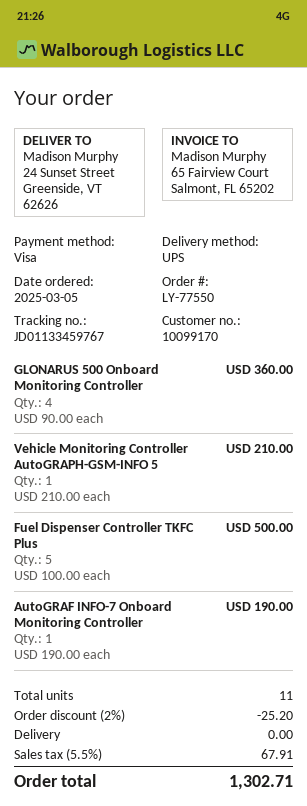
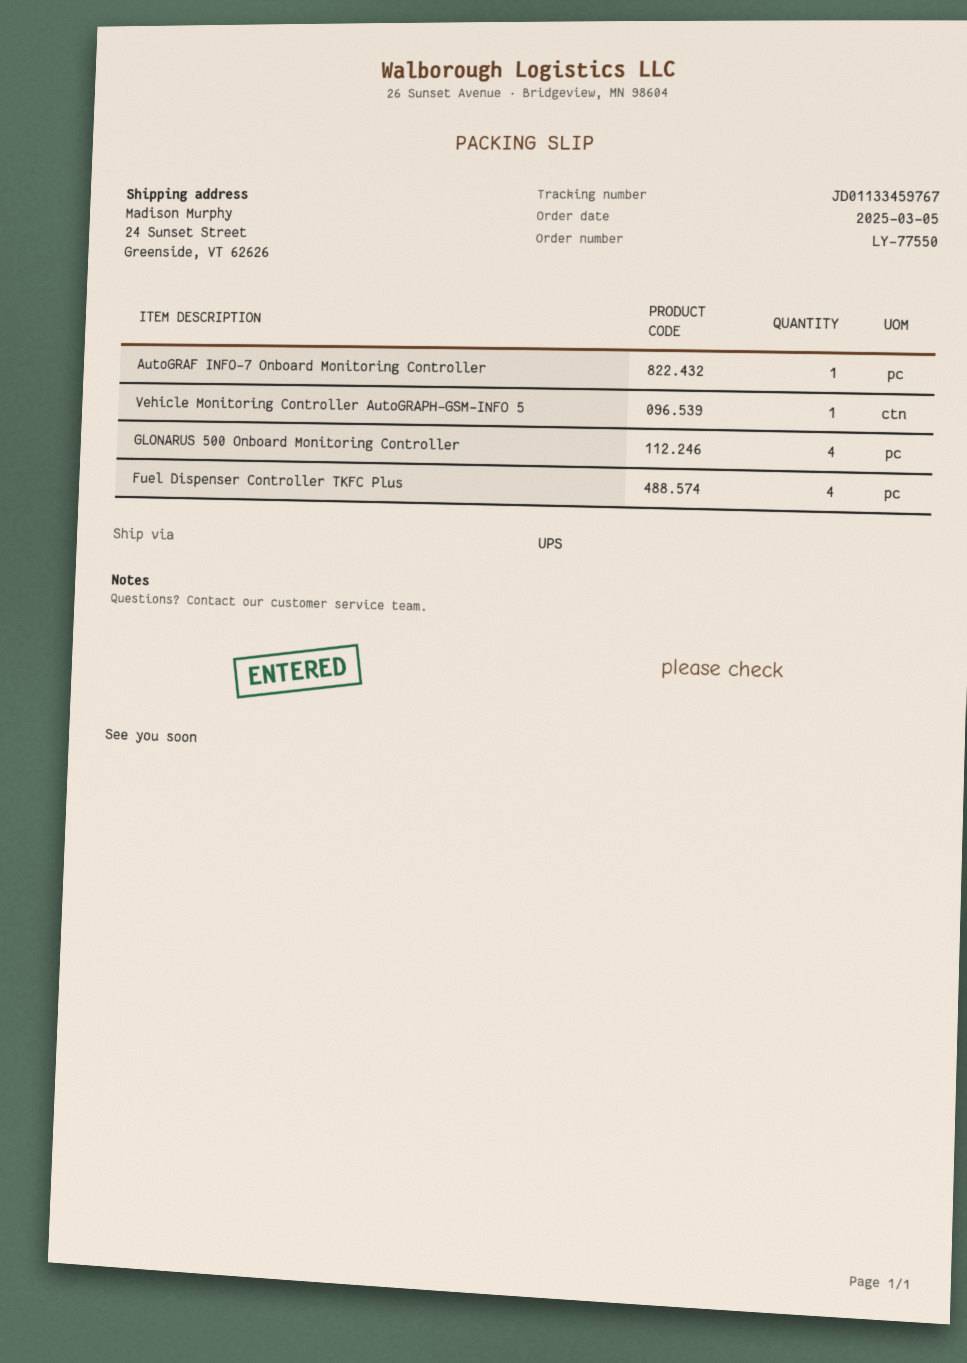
Fuel Dispenser Controller TKFC Plus: 5 -> 4

